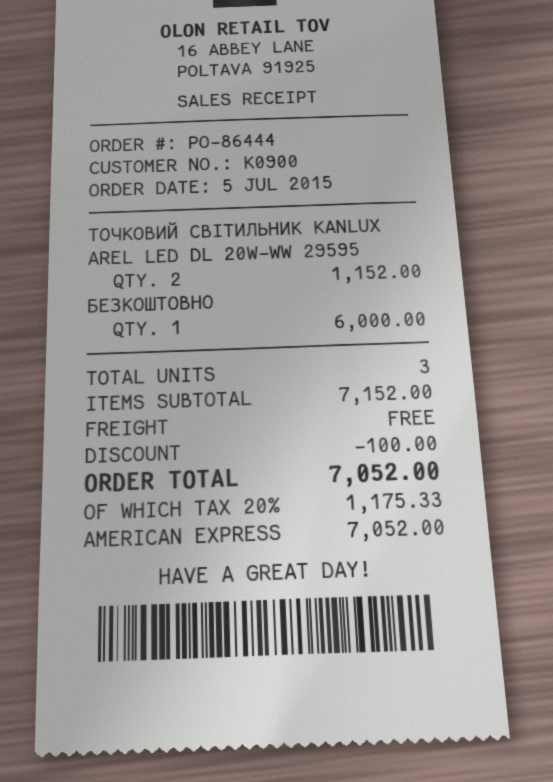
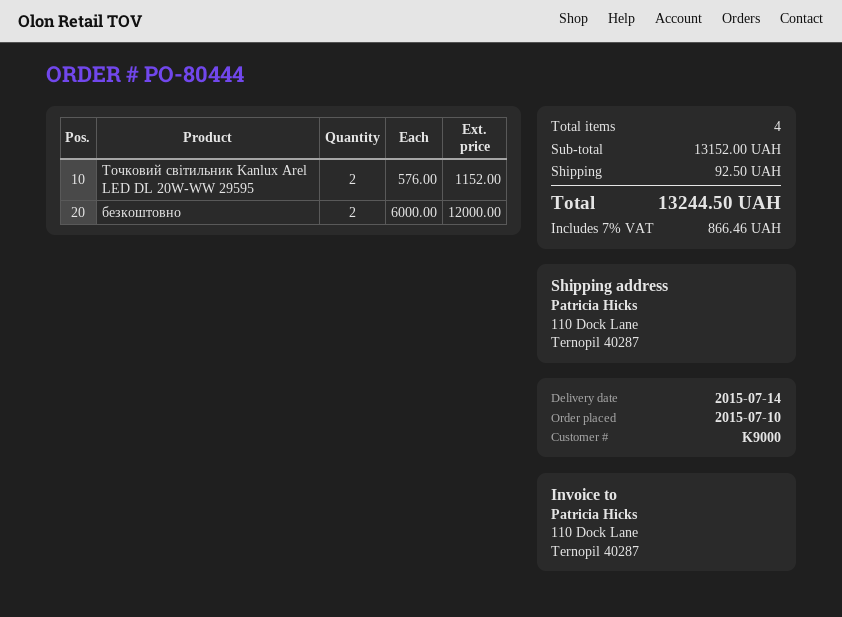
order number: PO-86444 -> PO-80444
order date: 2015-07-05 -> 2015-07-10
customer number: K0900 -> K9000
БЕЗКОШТОВНО: 1 for 6000.00 -> 2 for 12000.00
total quantity: 3 -> 4
subtotal: 7152.00 -> 13152.00
discount: 100.00 -> none
shipping: 0.00 -> 92.50
tax: 20% = 1175.33 -> 7% = 866.46
total: 7052.00 -> 13244.50

